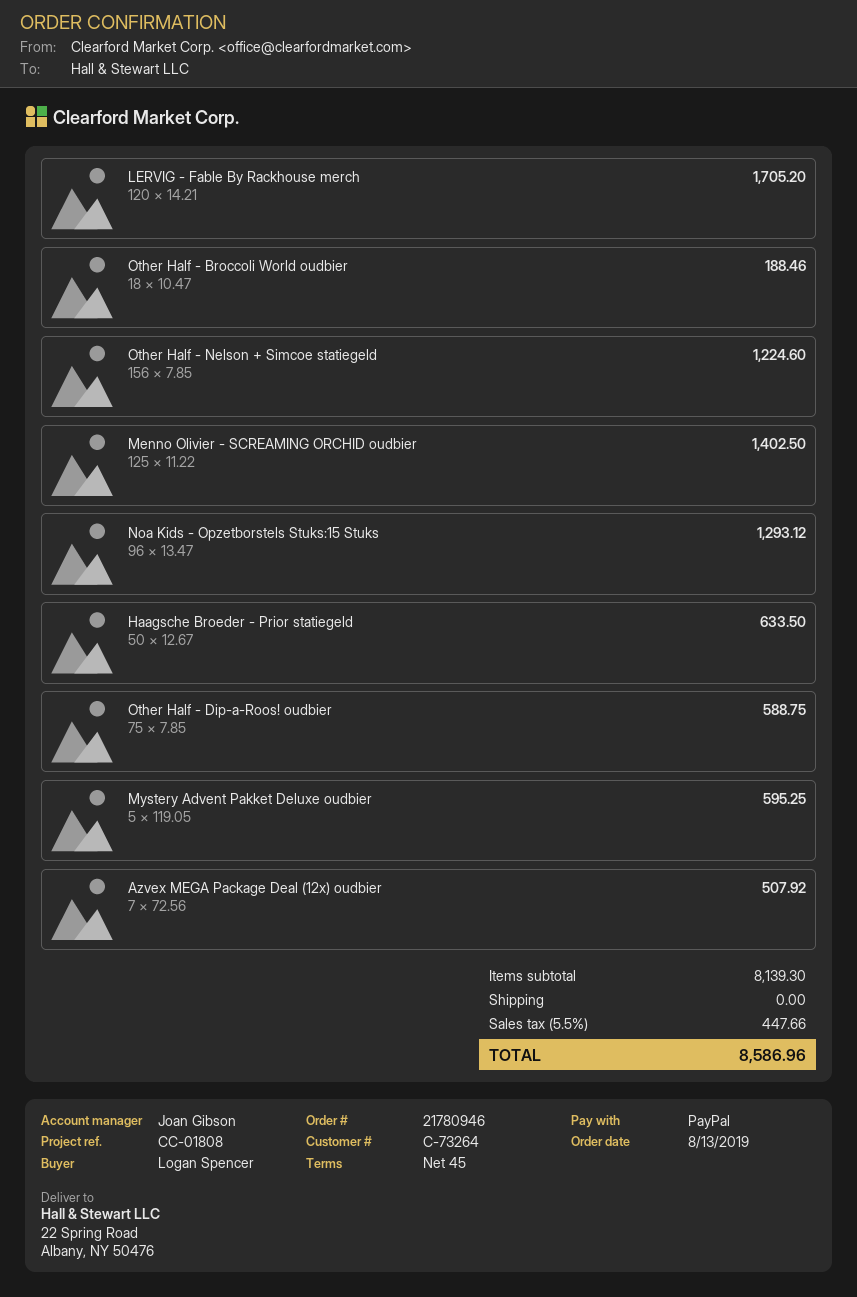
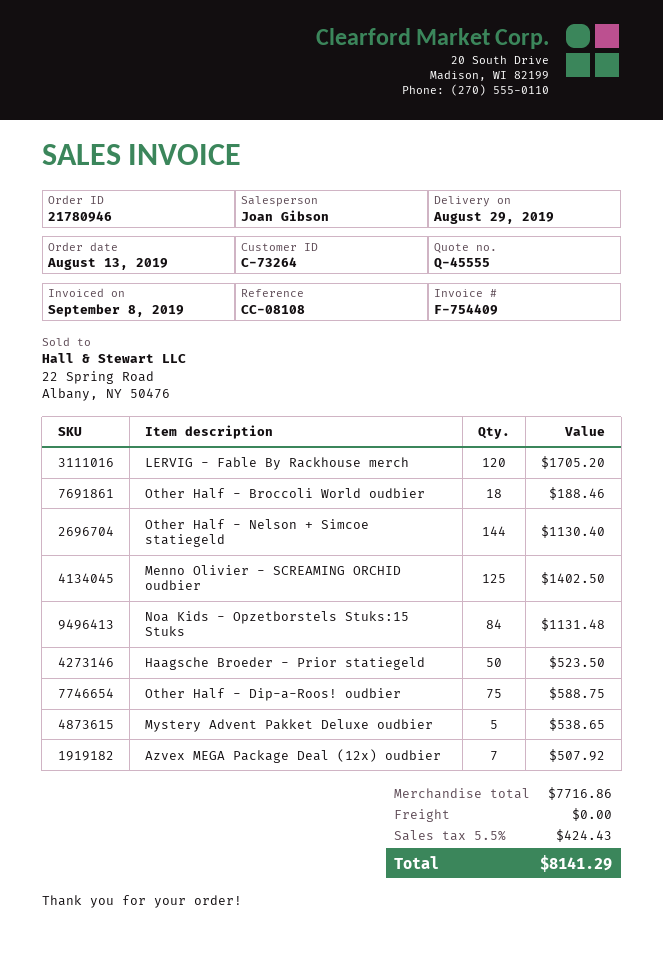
reference: CC-01808 -> CC-08108
Other Half - Nelson + Simcoe statiegeld: 156 for 1224.60 -> 144 for 1130.40
Noa Kids - Opzetborstels Stuks:15 Stuks: 96 for 1293.12 -> 84 for 1131.48
Haagsche Broeder - Prior statiegeld: 50 for 633.50 -> 50 for 523.50
Mystery Advent Pakket Deluxe oudbier: 5 for 595.25 -> 5 for 538.65
subtotal: 8139.30 -> 7716.86
tax: 5.5% = 447.66 -> 5.5% = 424.43
total: 8586.96 -> 8141.29

